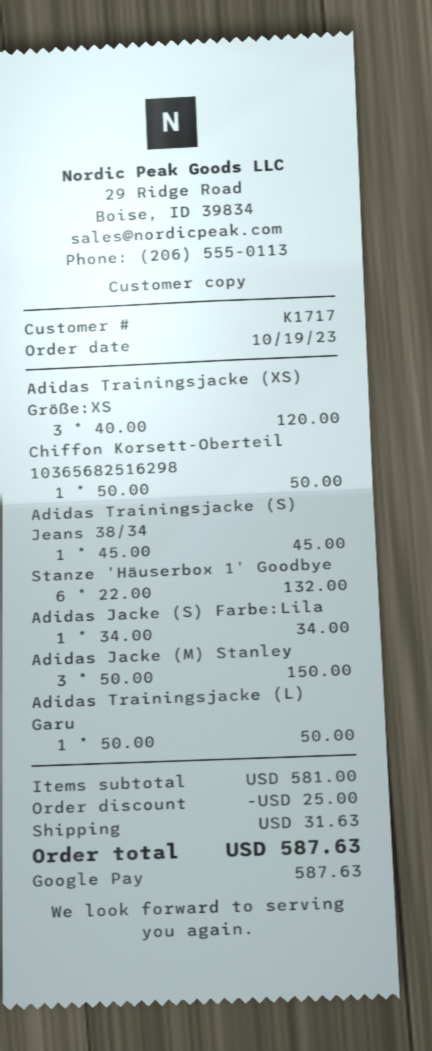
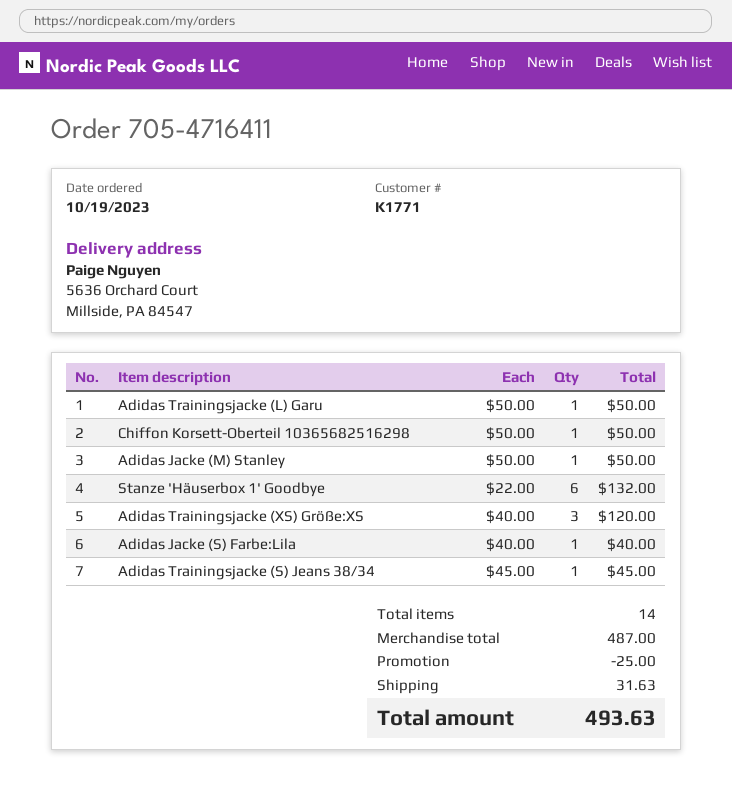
customer number: K1717 -> K1771
Adidas Jacke (S) Farbe:Lila: 1 x 34.00 = 34.00 -> 1 x 40.00 = 40.00
Adidas Jacke (M) Stanley: 3 x 50.00 = 150.00 -> 1 x 50.00 = 50.00
subtotal: 581.00 -> 487.00
total: 587.63 -> 493.63

